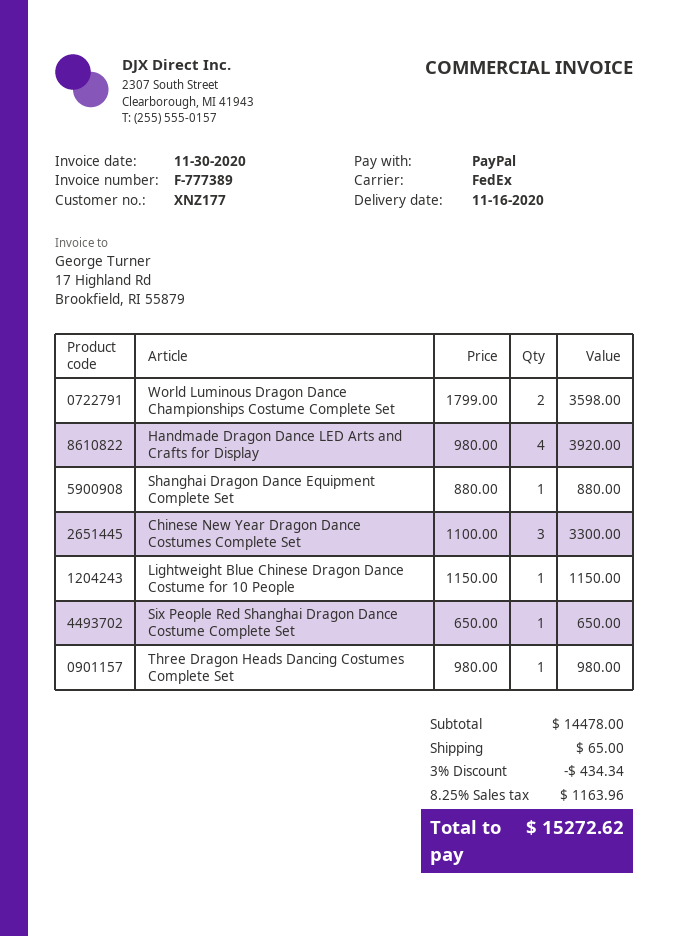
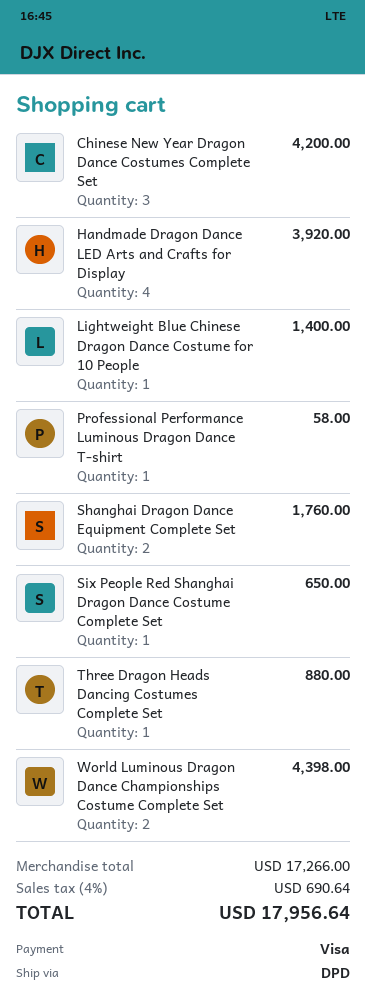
payment method: PayPal -> Visa
shipping method: FedEx -> DPD
World Luminous Dragon Dance Championships Costume Complete Set: 2 for 3598.00 -> 2 for 4398.00
Shanghai Dragon Dance Equipment Complete Set: 1 for 880.00 -> 2 for 1760.00
Chinese New Year Dragon Dance Costumes Complete Set: 3 for 3300.00 -> 3 for 4200.00
Lightweight Blue Chinese Dragon Dance Costume for 10 People: 1 for 1150.00 -> 1 for 1400.00
Three Dragon Heads Dancing Costumes Complete Set: 1 for 980.00 -> 1 for 880.00
Professional Performance Luminous Dragon Dance T-shirt: none -> 1 for 58.00
subtotal: 14478.00 -> 17266.00
discount: 3% = 434.34 -> none
shipping: 65.00 -> none
tax: 8.25% = 1163.96 -> 4% = 690.64
total: 15272.62 -> 17956.64

